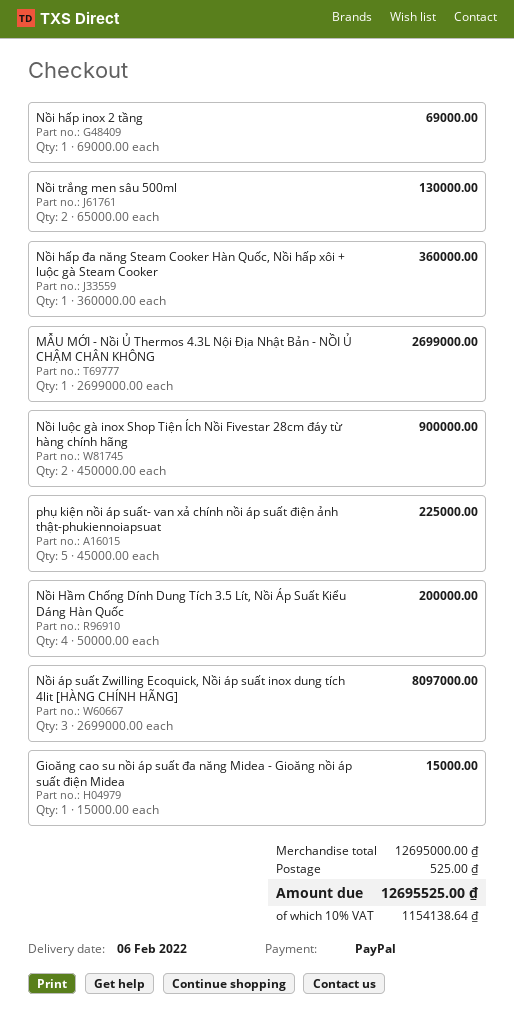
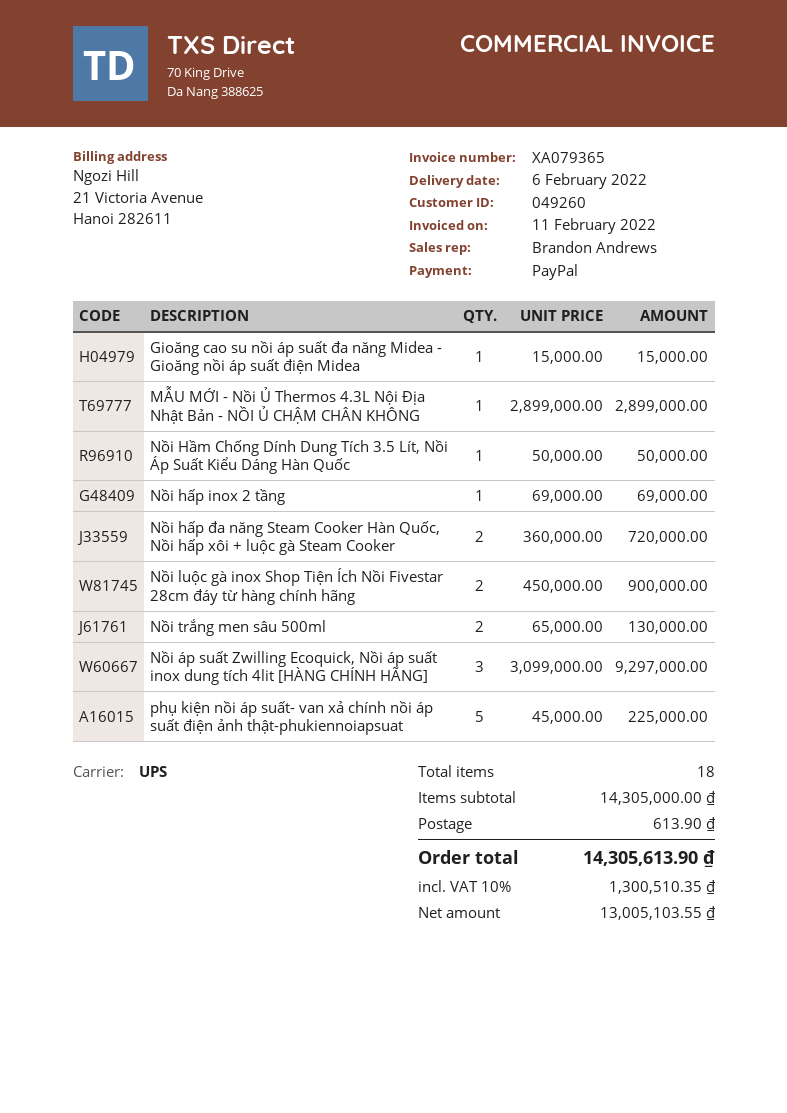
Nồi hấp đa năng Steam Cooker Hàn Quốc, Nồi hấp xôi + luộc gà Steam Cooker: 1 x 360000.00 = 360000.00 -> 2 x 360000.00 = 720000.00
MẪU MỚI - Nồi Ủ Thermos 4.3L Nội Địa Nhật Bản - NỒI Ủ CHẬM CHÂN KHÔNG: 1 x 2699000.00 = 2699000.00 -> 1 x 2899000.00 = 2899000.00
Nồi Hầm Chống Dính Dung Tích 3.5 Lít, Nồi Áp Suất Kiểu Dáng Hàn Quốc: 4 x 50000.00 = 200000.00 -> 1 x 50000.00 = 50000.00
Nồi áp suất Zwilling Ecoquick, Nồi áp suất inox dung tích 4lit [HÀNG CHÍNH HÃNG]: 3 x 2699000.00 = 8097000.00 -> 3 x 3099000.00 = 9297000.00
subtotal: 12695000.00 -> 14305000.00
shipping: 525.00 -> 613.90
tax: 10% = 1154138.64 -> 10% = 1300510.35
total: 12695525.00 -> 14305613.90

